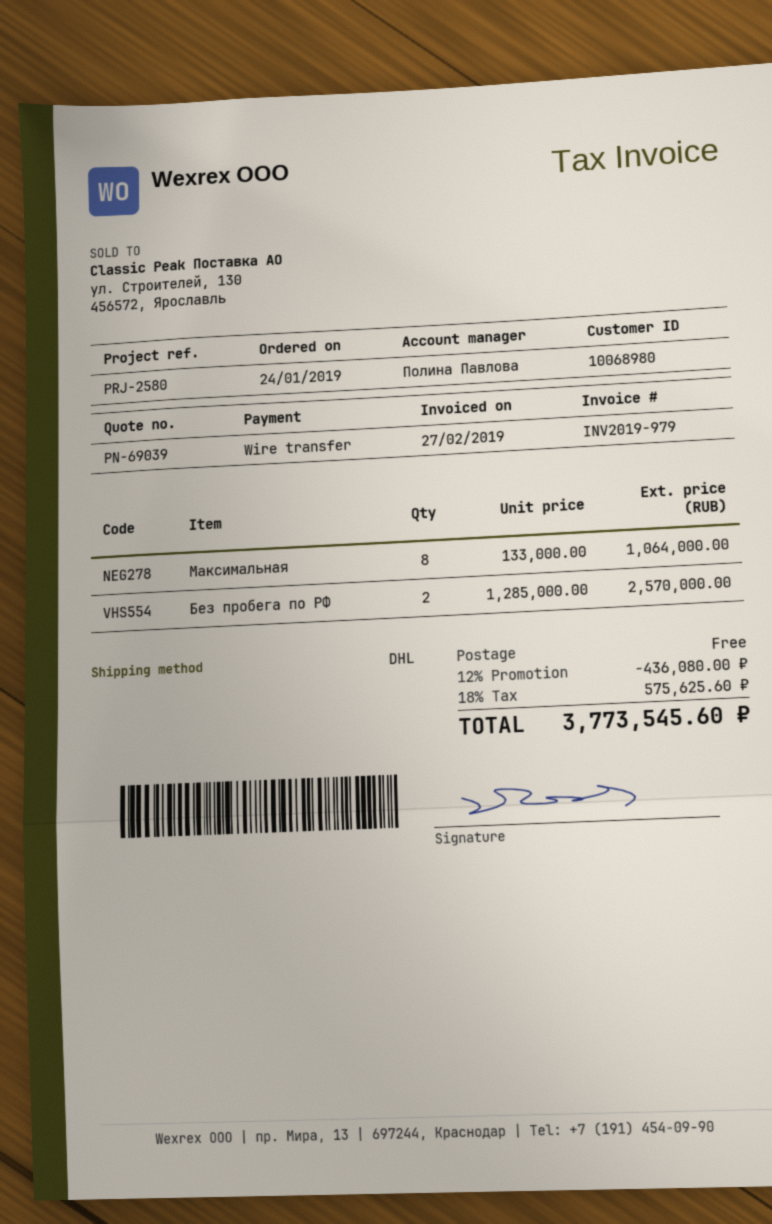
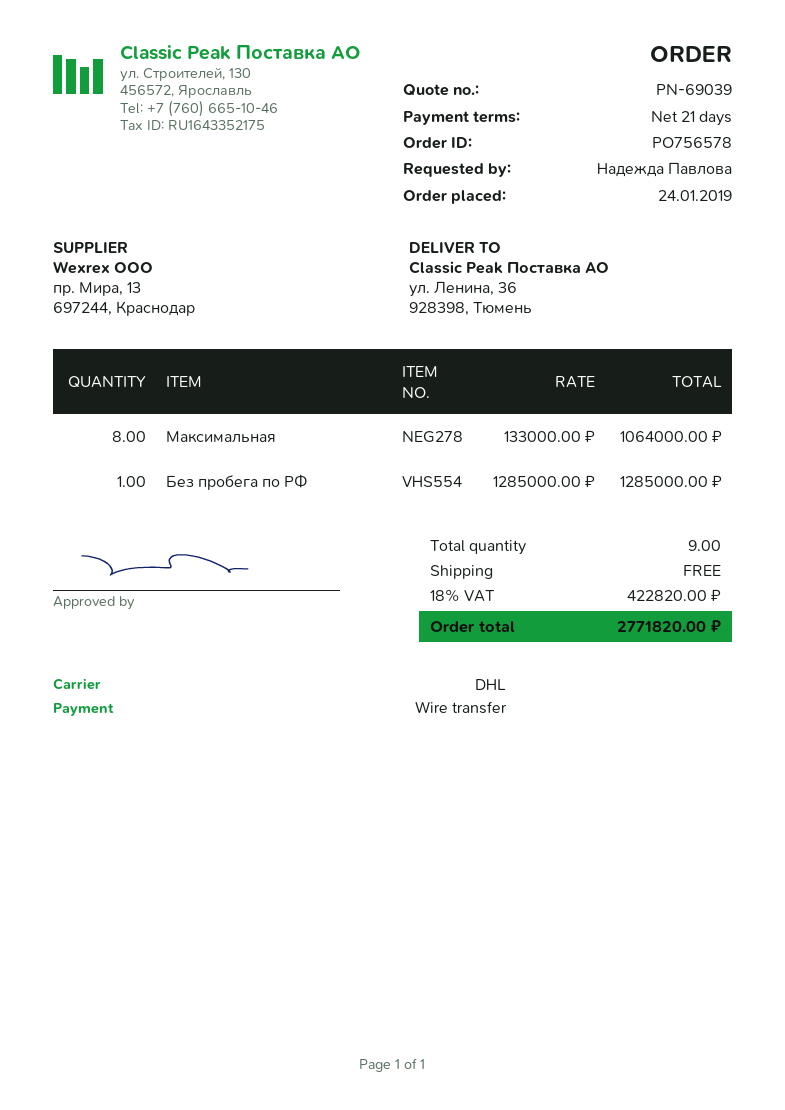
Без пробега по РФ: 2 x 1285000.00 = 2570000.00 -> 1 x 1285000.00 = 1285000.00
discount: 12% = 436080.00 -> none
tax: 18% = 575625.60 -> 18% = 422820.00
total: 3773545.60 -> 2771820.00

